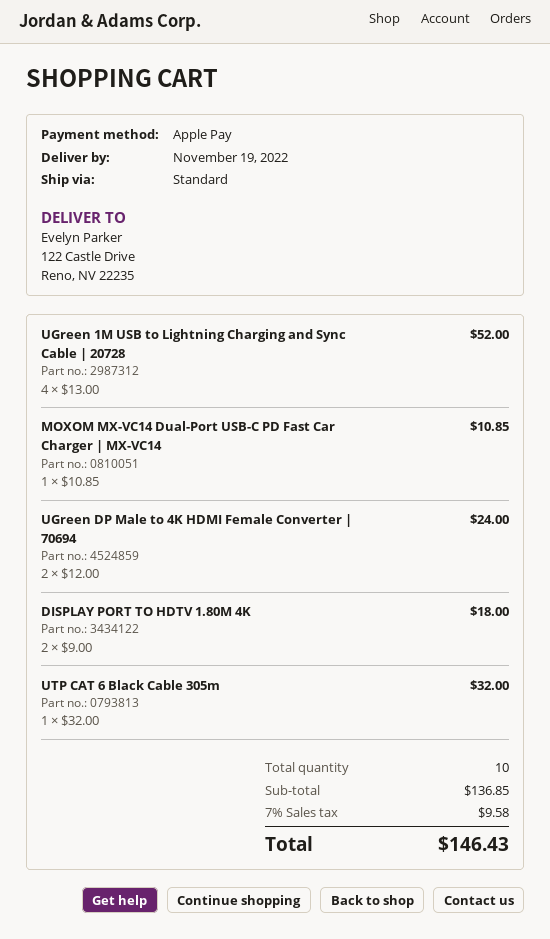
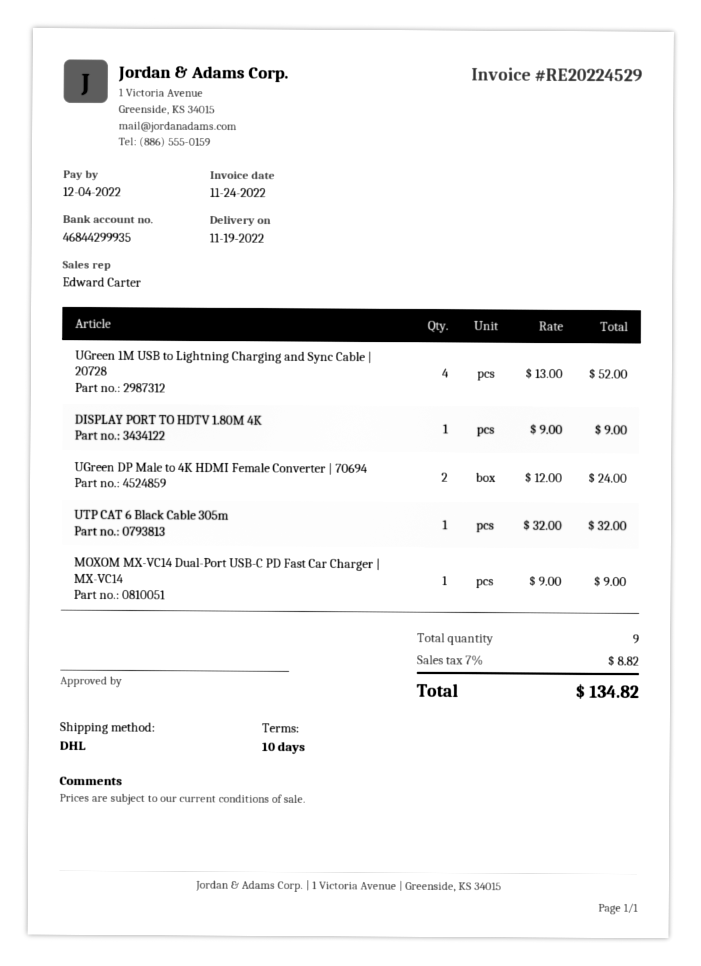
shipping method: standard -> DHL
MOXOM MX-VC14 Dual-Port USB-C PD Fast Car Charger | MX-VC14: 1 x 10.85 = 10.85 -> 1 x 9.00 = 9.00
DISPLAY PORT TO HDTV 1.80M 4K: 2 x 9.00 = 18.00 -> 1 x 9.00 = 9.00
total quantity: 10 -> 9
tax: 7% = 9.58 -> 7% = 8.82
total: 146.43 -> 134.82

